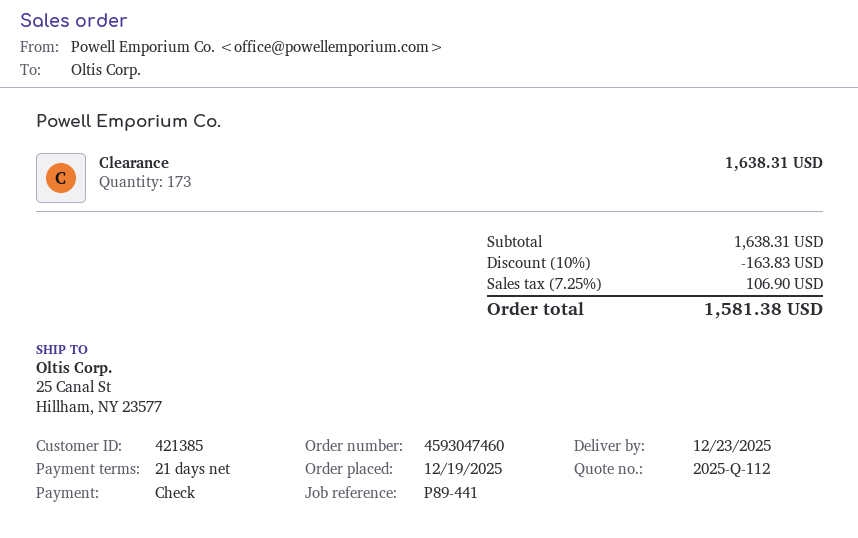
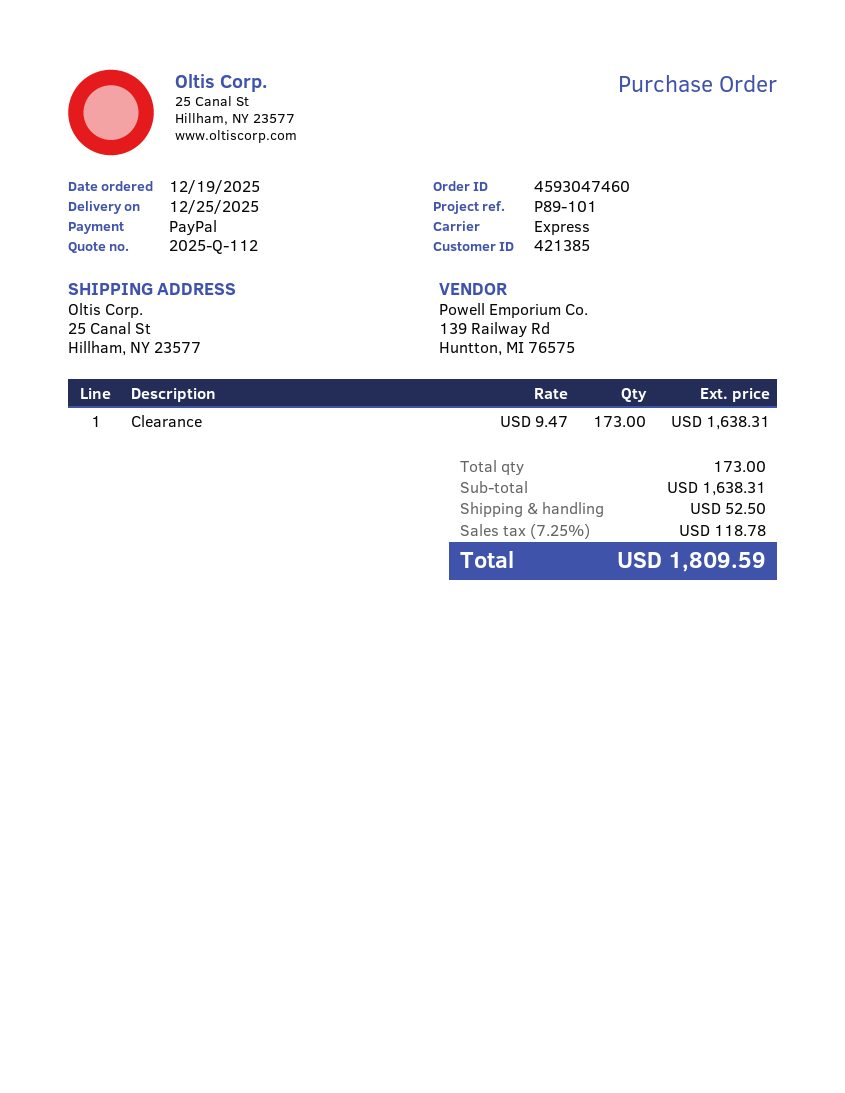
delivery date: 2025-12-23 -> 2025-12-25
reference: P89-441 -> P89-101
payment method: cheque -> PayPal
discount: 10% = 163.83 -> none
shipping: none -> 52.50
tax: 7.25% = 106.90 -> 7.25% = 118.78
total: 1581.38 -> 1809.59

